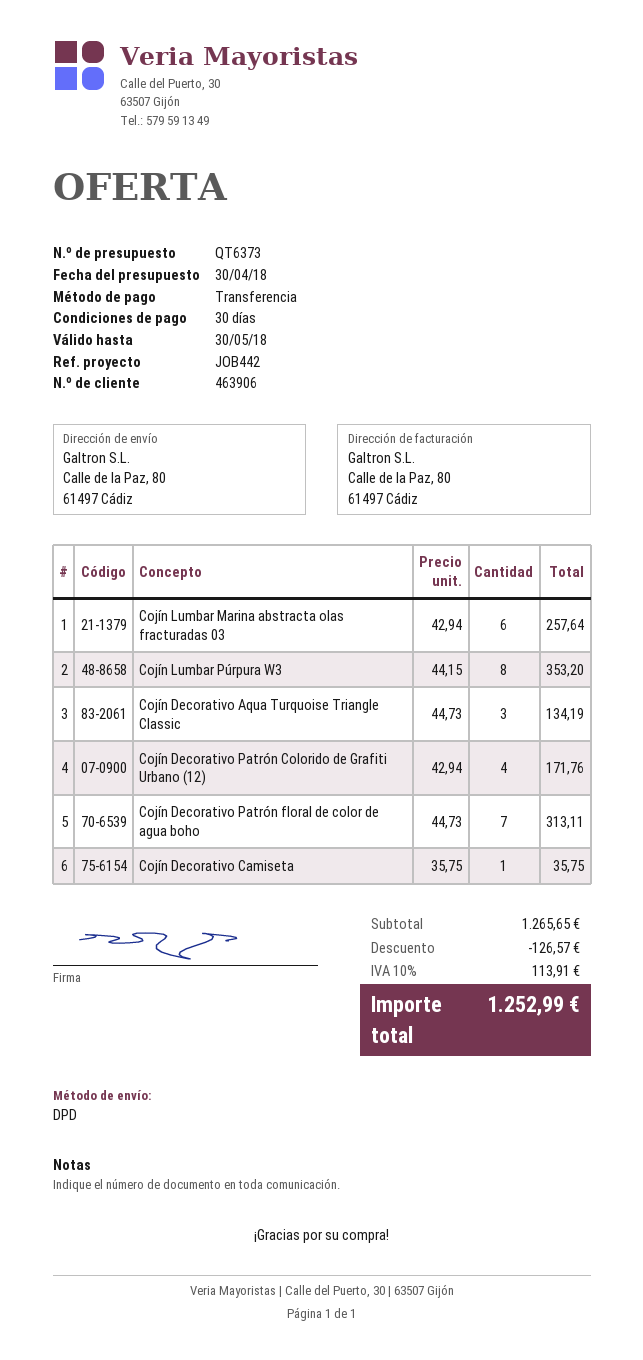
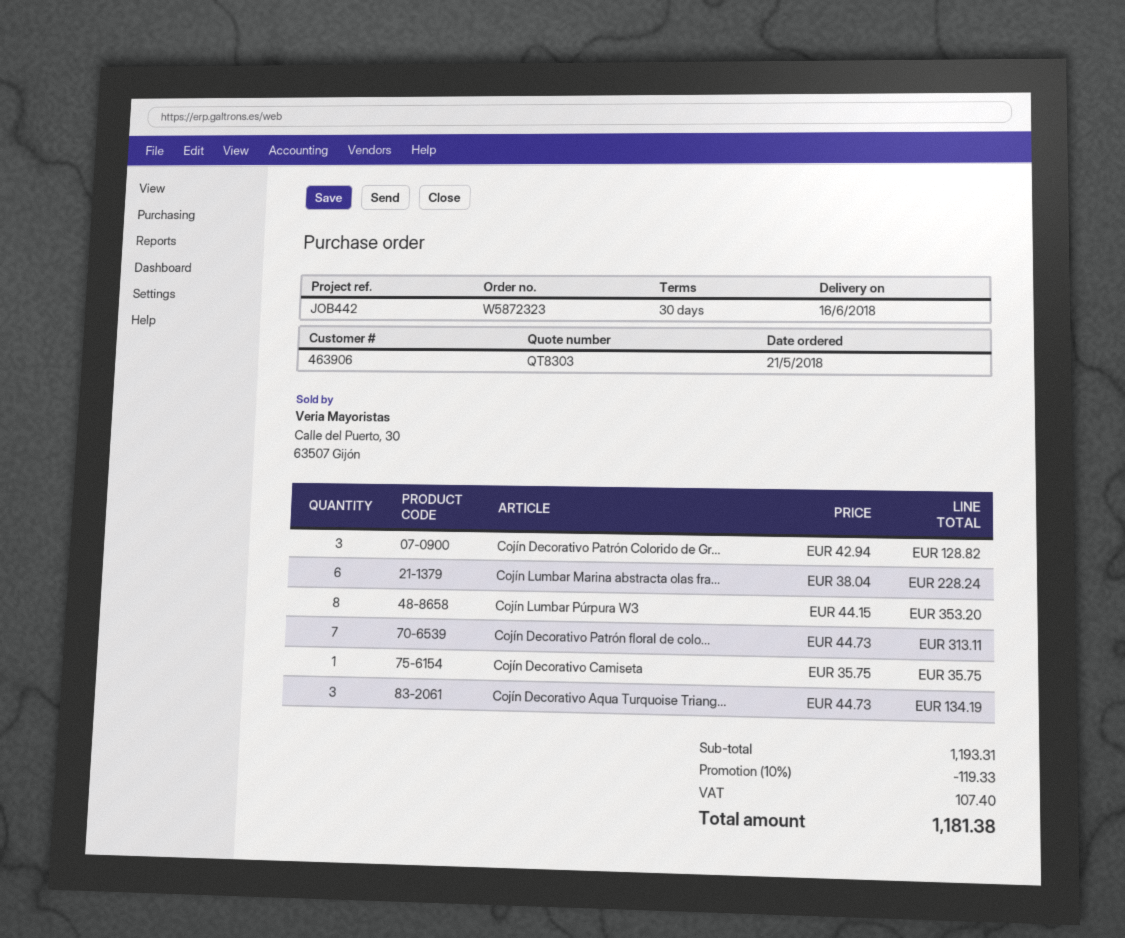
quote number: QT6373 -> QT8303
Cojín Lumbar Marina abstracta olas fracturadas 03: 6 x 42.94 = 257.64 -> 6 x 38.04 = 228.24
Cojín Decorativo Patrón Colorido de Grafiti Urbano (12): 4 x 42.94 = 171.76 -> 3 x 42.94 = 128.82
subtotal: 1265.65 -> 1193.31
discount: 126.57 -> 119.33
tax: 113.91 -> 107.40
total: 1252.99 -> 1181.38

